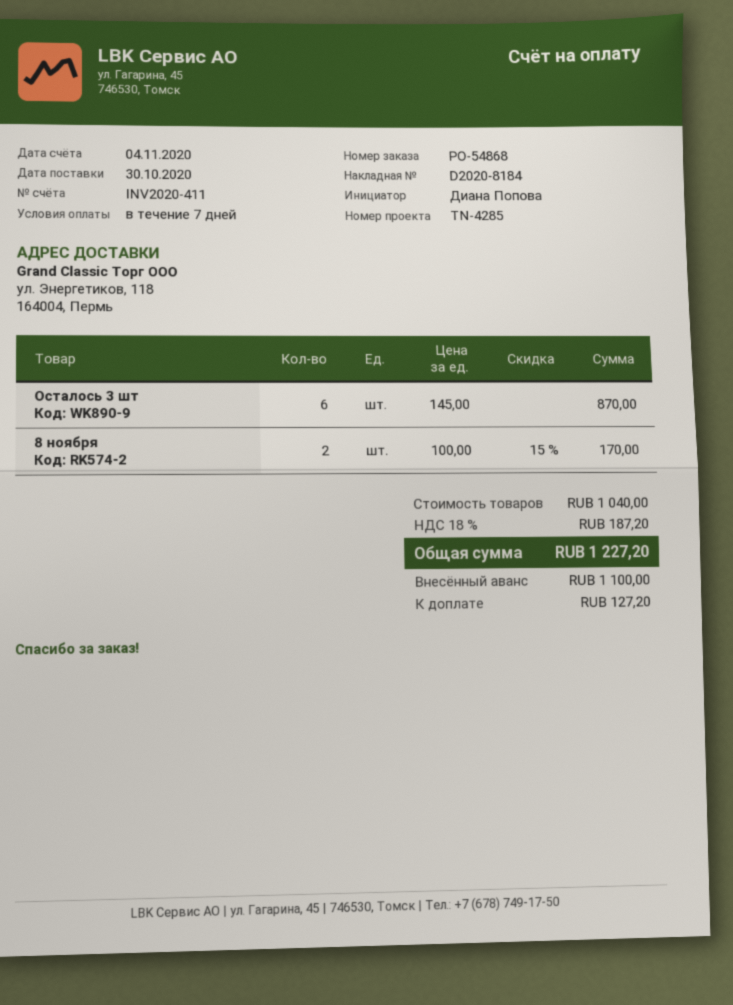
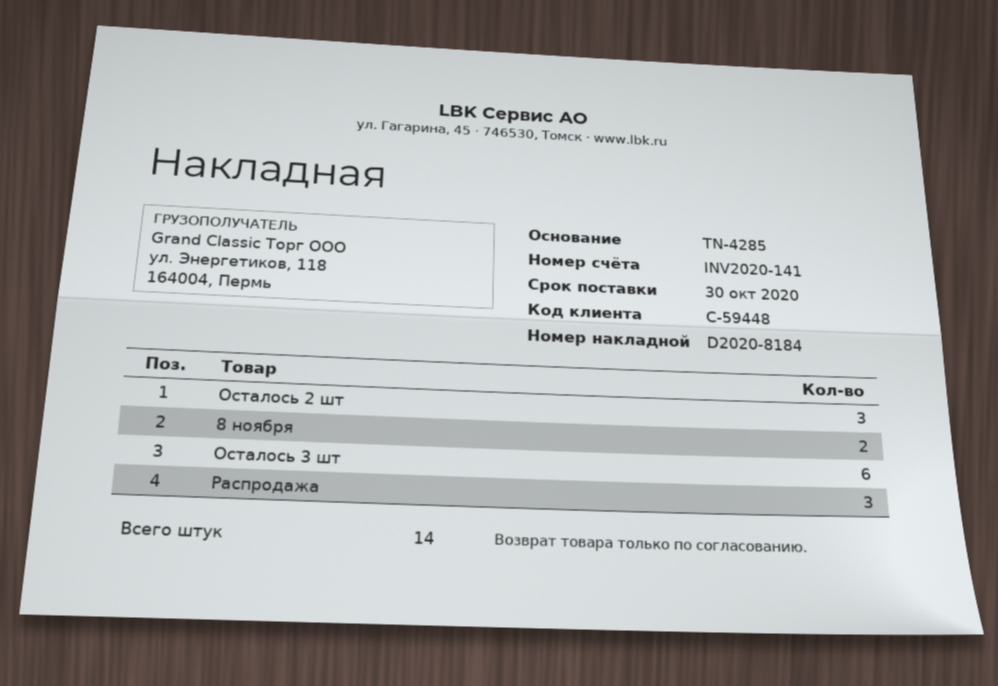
invoice number: INV2020-411 -> INV2020-141
Осталось 2 шт: none -> 3
Распродажа: none -> 3

